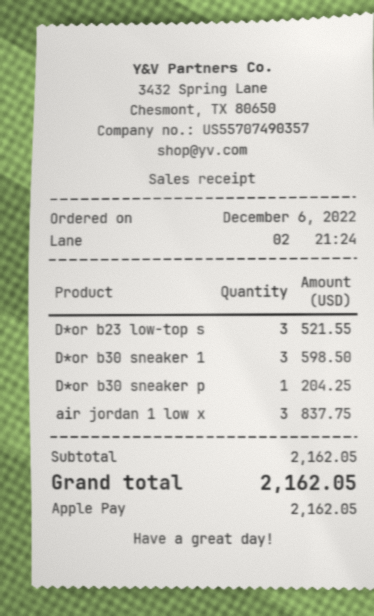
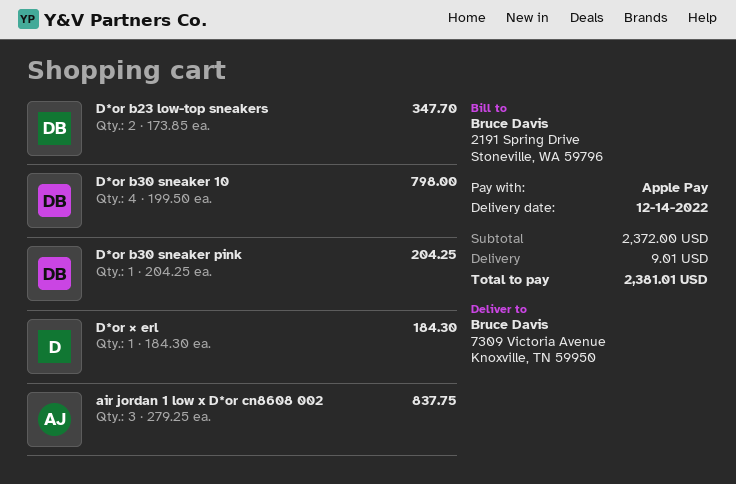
D*or b23 low-top s: 3 for 521.55 -> 2 for 347.70
D*or b30 sneaker 1: 3 for 598.50 -> 4 for 798.00
D*or × erl: none -> 1 for 184.30
subtotal: 2162.05 -> 2372.00
shipping: none -> 9.01
total: 2162.05 -> 2381.01

